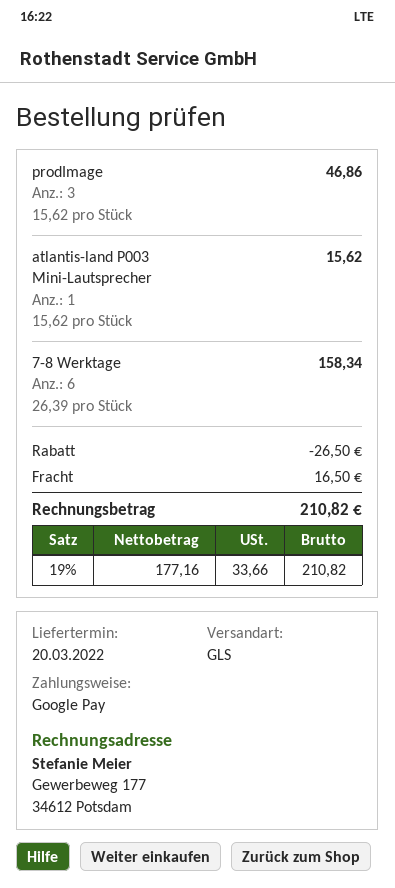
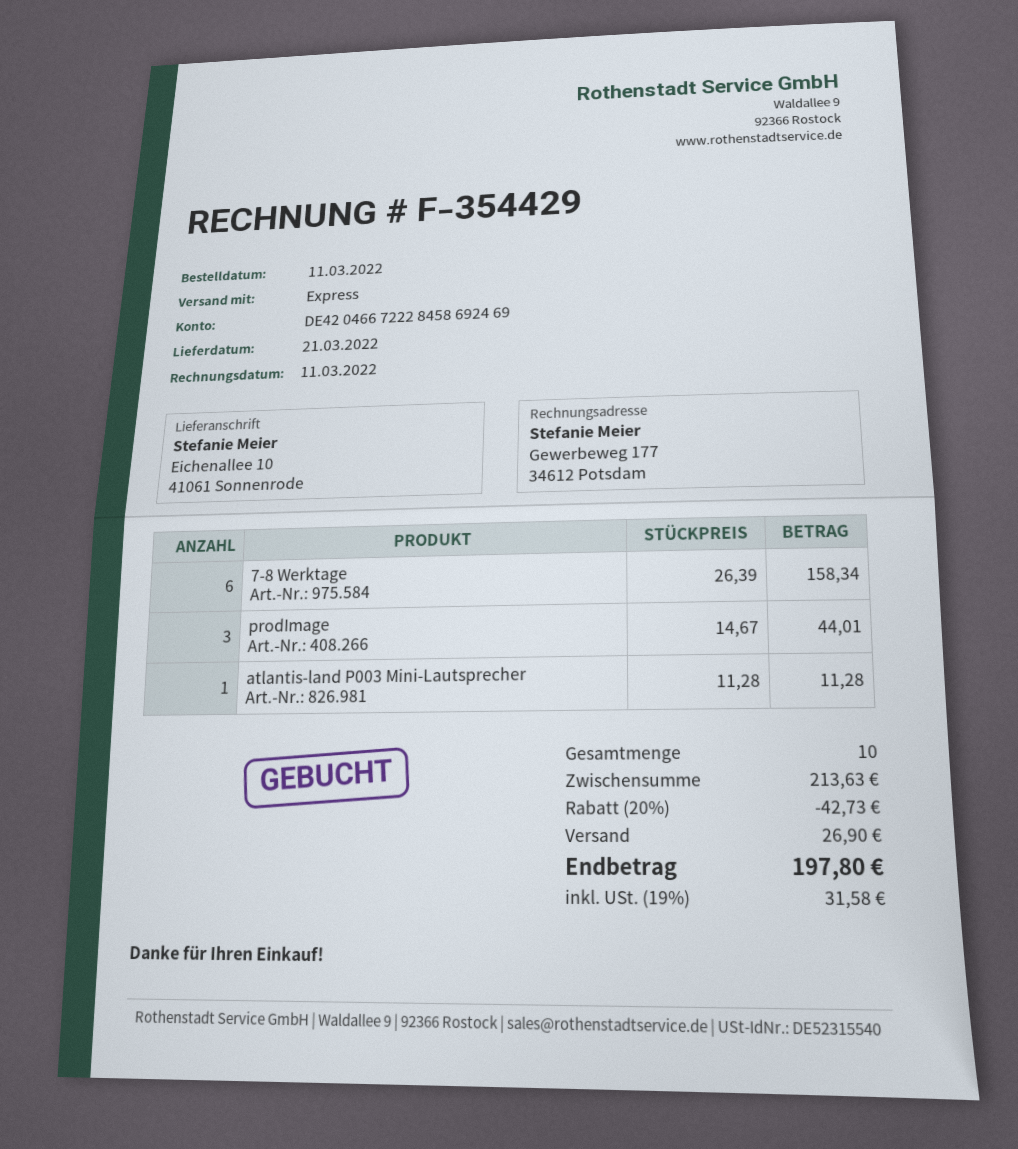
delivery date: 2022-03-20 -> 2022-03-21
shipping method: GLS -> express
prodImage: 3 x 15.62 = 46.86 -> 3 x 14.67 = 44.01
atlantis-land P003 Mini-Lautsprecher: 1 x 15.62 = 15.62 -> 1 x 11.28 = 11.28
discount: 26.50 -> 42.73
shipping: 16.50 -> 26.90
tax: 19% = 33.66 -> 19% = 31.58
total: 210.82 -> 197.80

